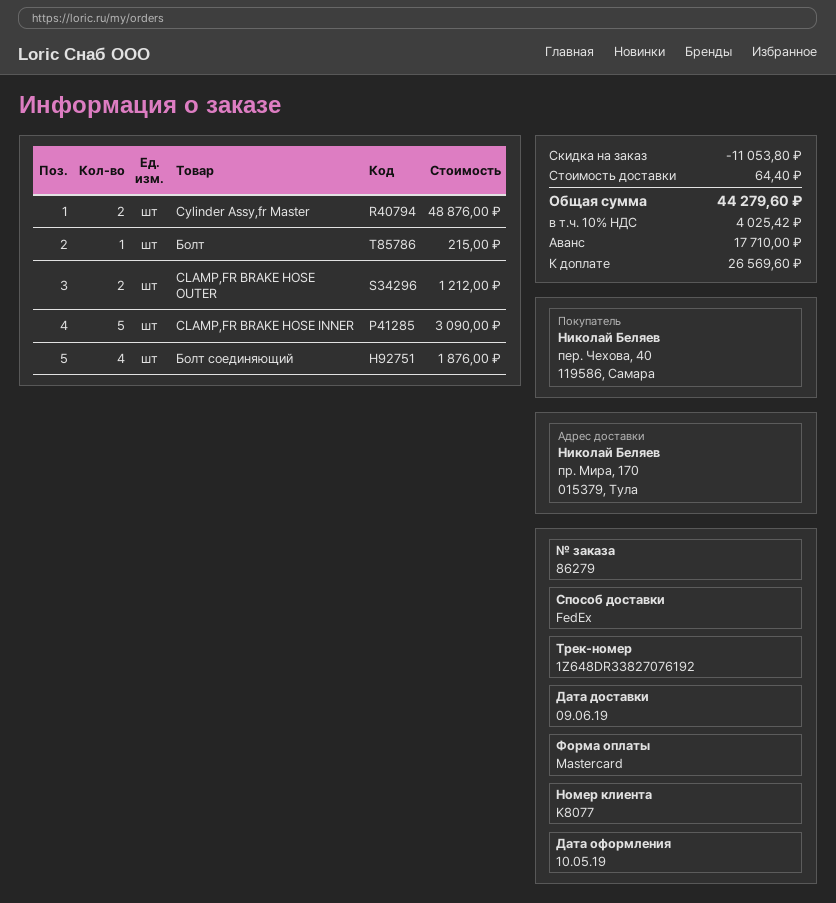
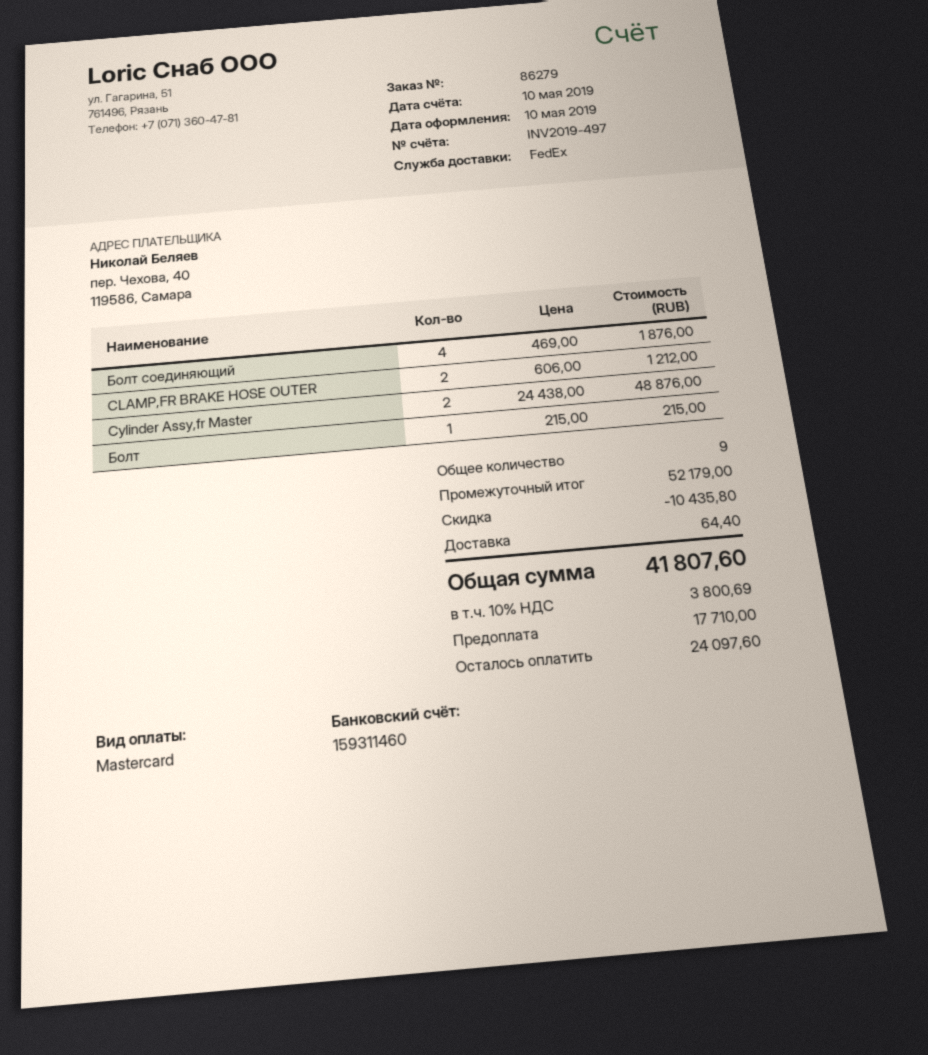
CLAMP,FR BRAKE HOSE INNER: 5 for 3090.00 -> none
discount: 11053.80 -> 10435.80
tax: 10% = 4025.42 -> 10% = 3800.69
total: 44279.60 -> 41807.60
balance: 26569.60 -> 24097.60

